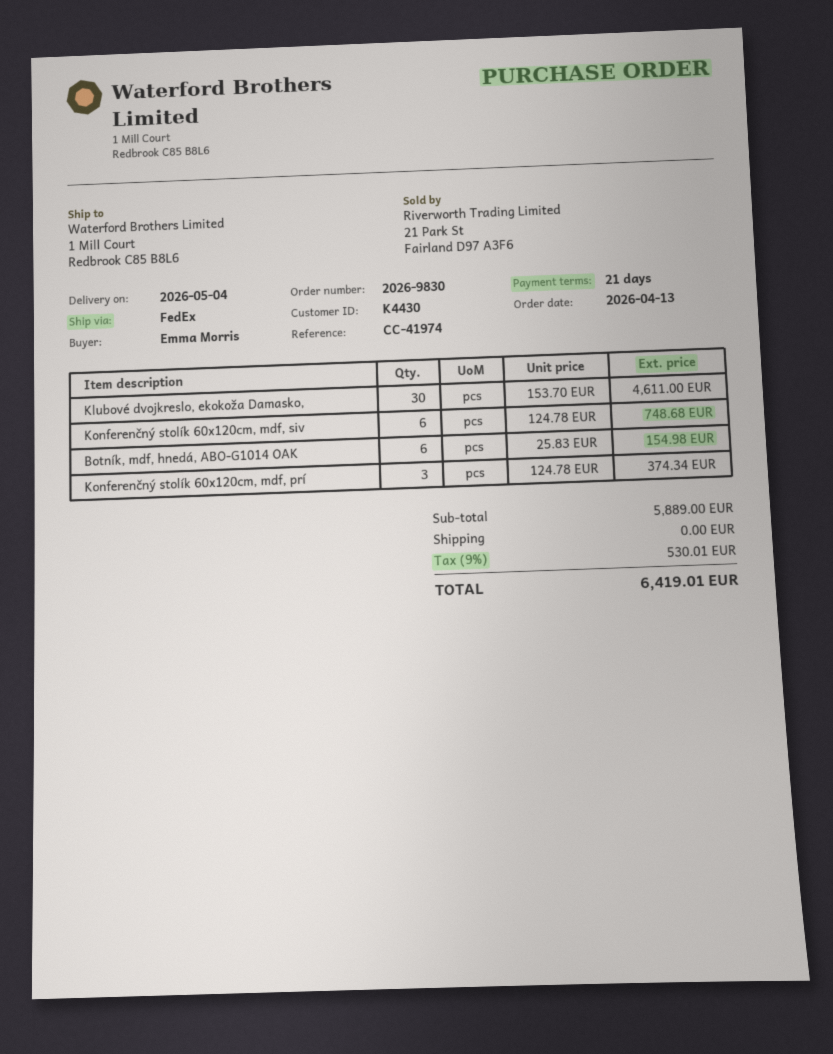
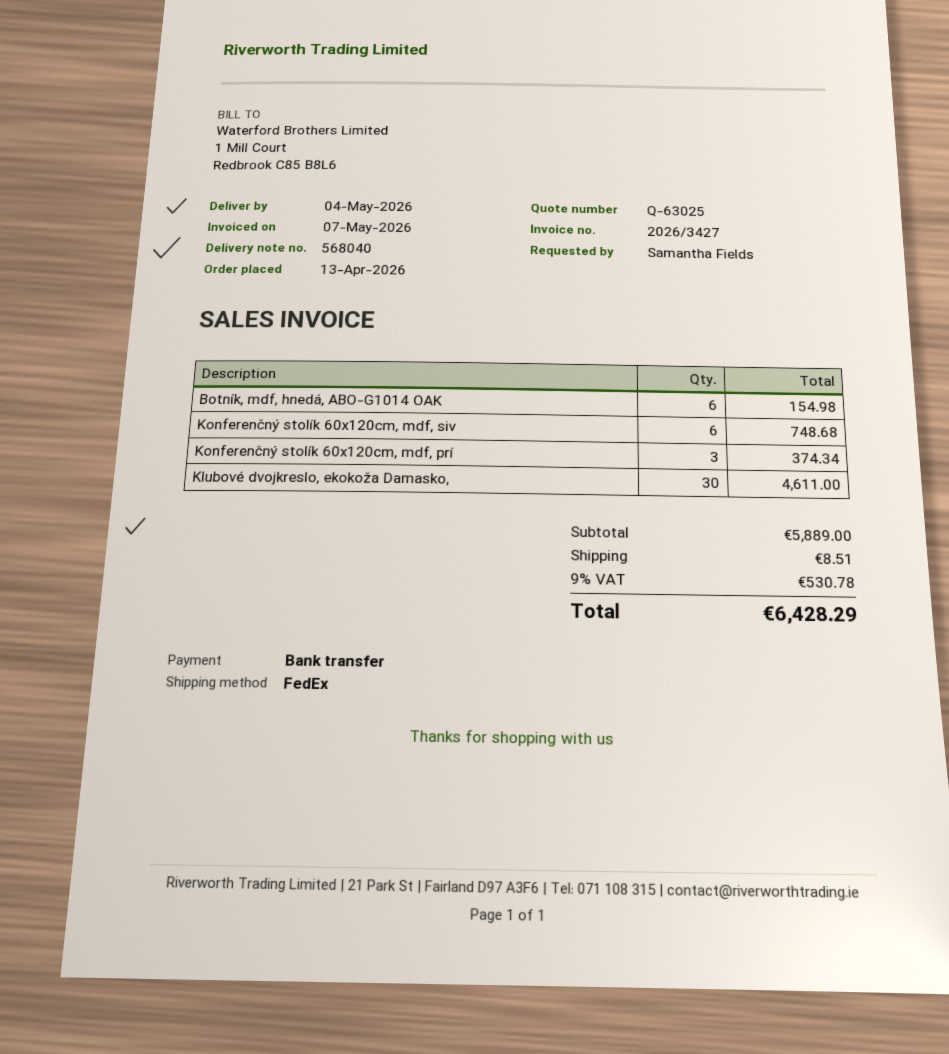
ordered by: Emma Morris -> Samantha Fields
shipping: 0.00 -> 8.51
tax: 9% = 530.01 -> 9% = 530.78
total: 6419.01 -> 6428.29

